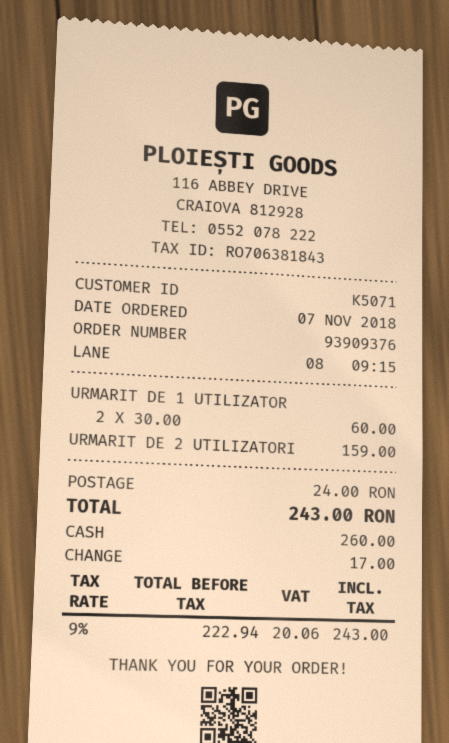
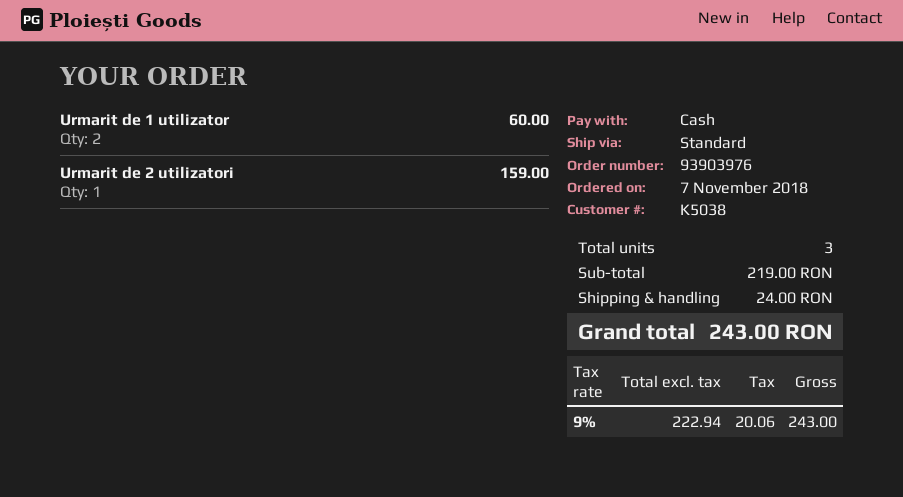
order number: 93909376 -> 93903976
customer number: K5071 -> K5038

